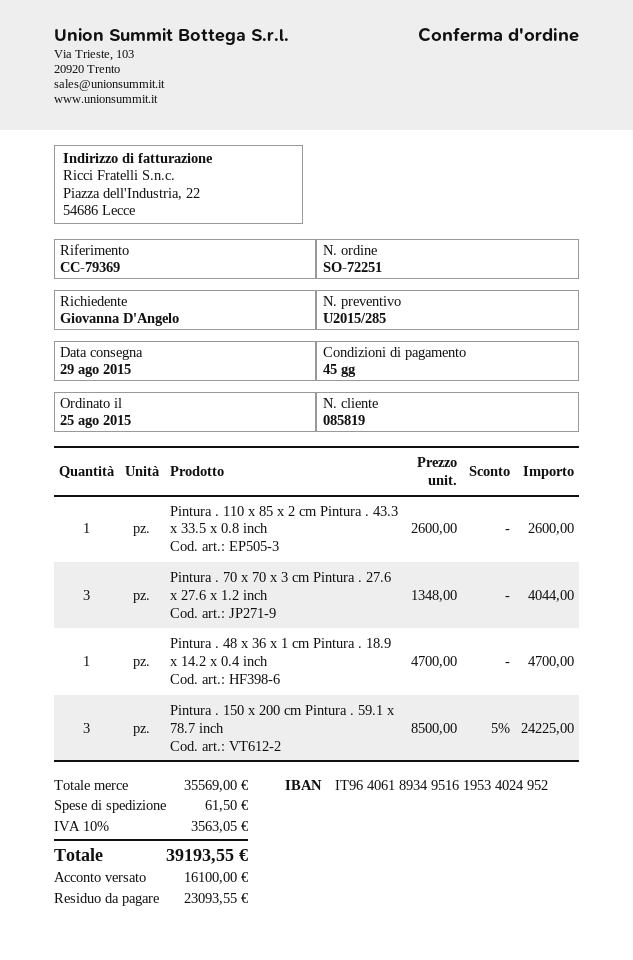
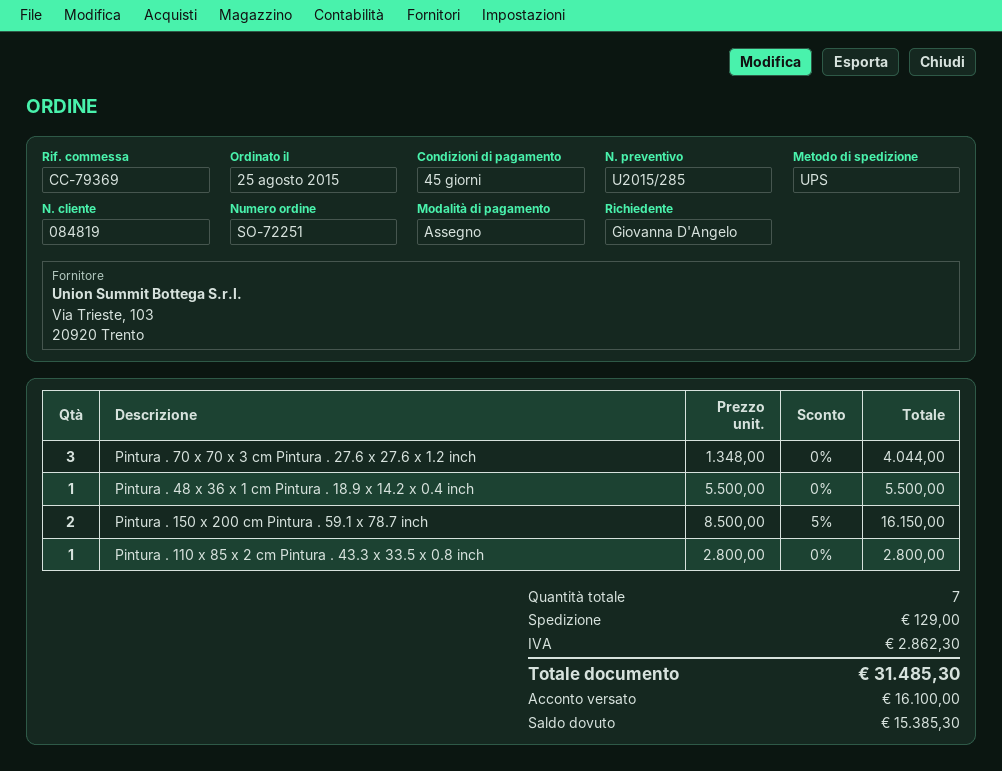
customer number: 085819 -> 084819
Pintura . 110 x 85 x 2 cm Pintura . 43.3 x 33.5 x 0.8 inch: 1 x 2600.00 = 2600.00 -> 1 x 2800.00 = 2800.00
Pintura . 48 x 36 x 1 cm Pintura . 18.9 x 14.2 x 0.4 inch: 1 x 4700.00 = 4700.00 -> 1 x 5500.00 = 5500.00
Pintura . 150 x 200 cm Pintura . 59.1 x 78.7 inch: 3 x 8500.00 - 5% = 24225.00 -> 2 x 8500.00 - 5% = 16150.00
shipping: 61.50 -> 129.00
tax: 3563.05 -> 2862.30
total: 39193.55 -> 31485.30
balance: 23093.55 -> 15385.30

